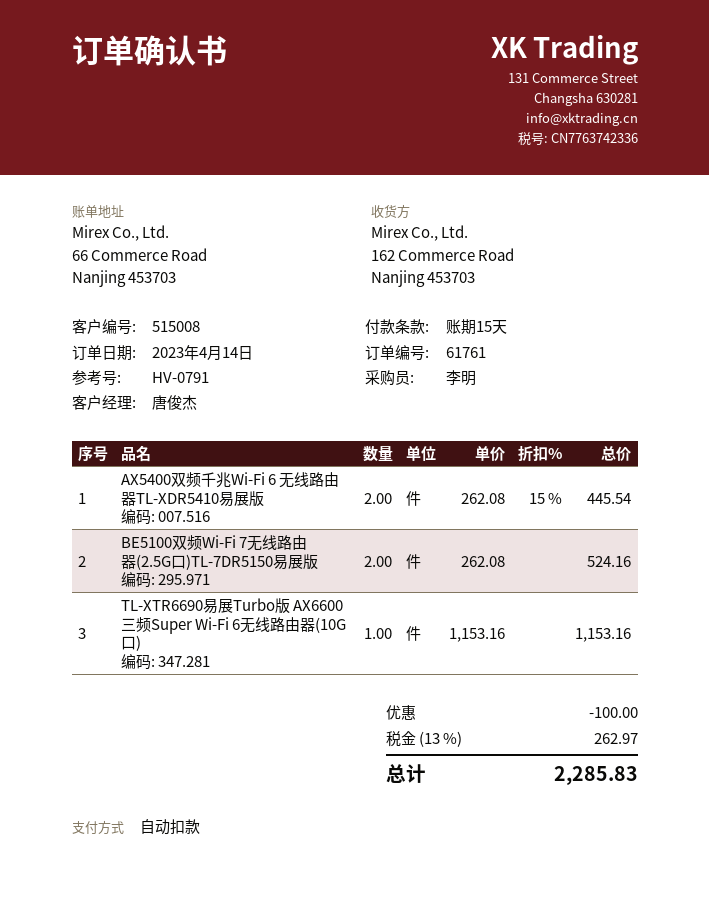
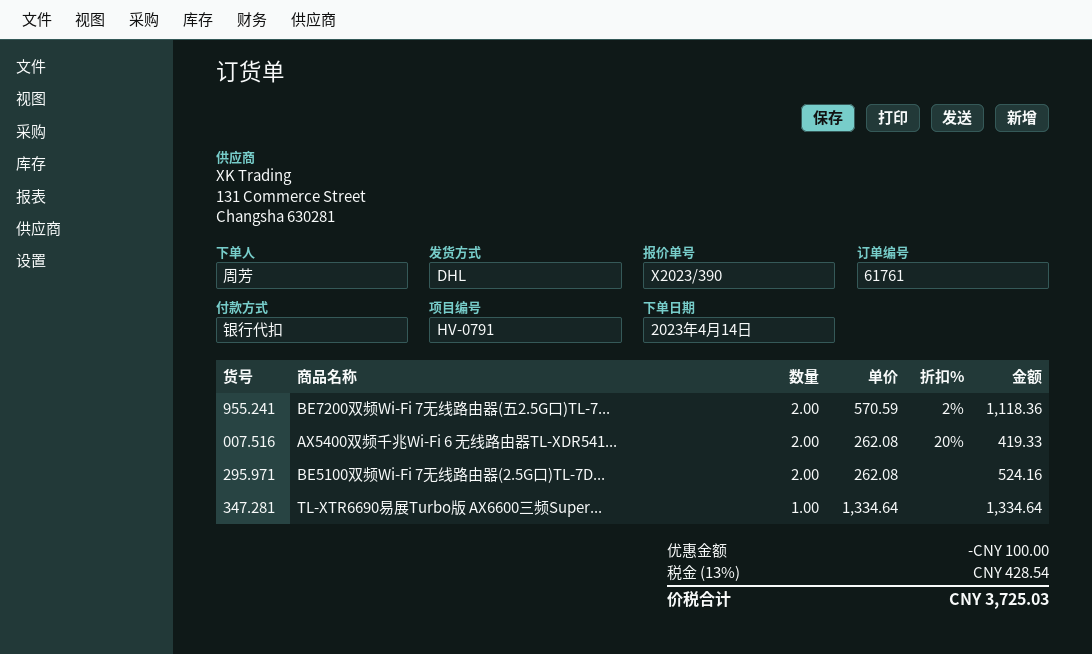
ordered by: 李明 -> 周芳
AX5400双频千兆Wi-Fi 6 无线路由器TL-XDR5410易展版: 2 x 262.08 - 15% = 445.54 -> 2 x 262.08 - 20% = 419.33
TL-XTR6690易展Turbo版 AX6600三频Super Wi-Fi 6无线路由器(10G口): 1 x 1153.16 = 1153.16 -> 1 x 1334.64 = 1334.64
BE7200双频Wi-Fi 7无线路由器(五2.5G口)TL-7...: none -> 2 x 570.59 - 2% = 1118.36
tax: 13% = 262.97 -> 13% = 428.54
total: 2285.83 -> 3725.03

